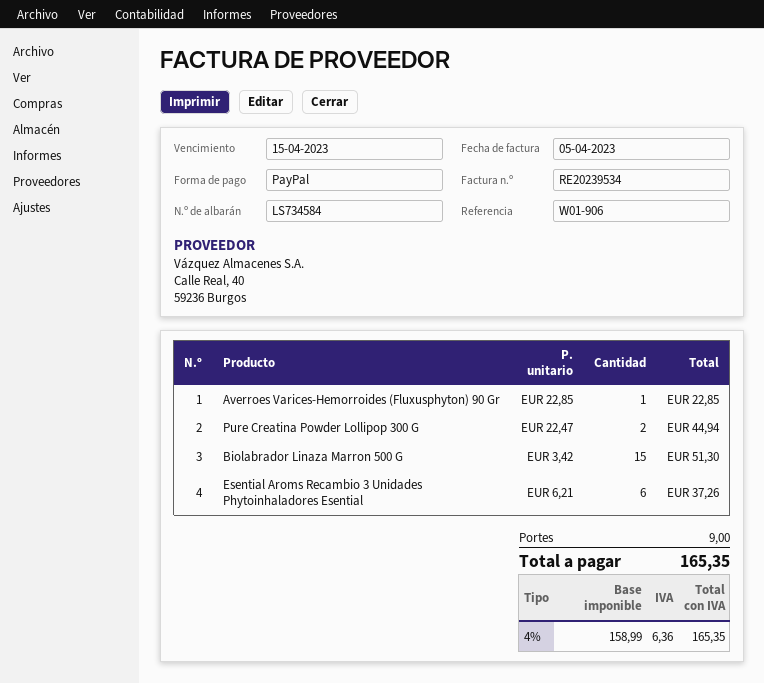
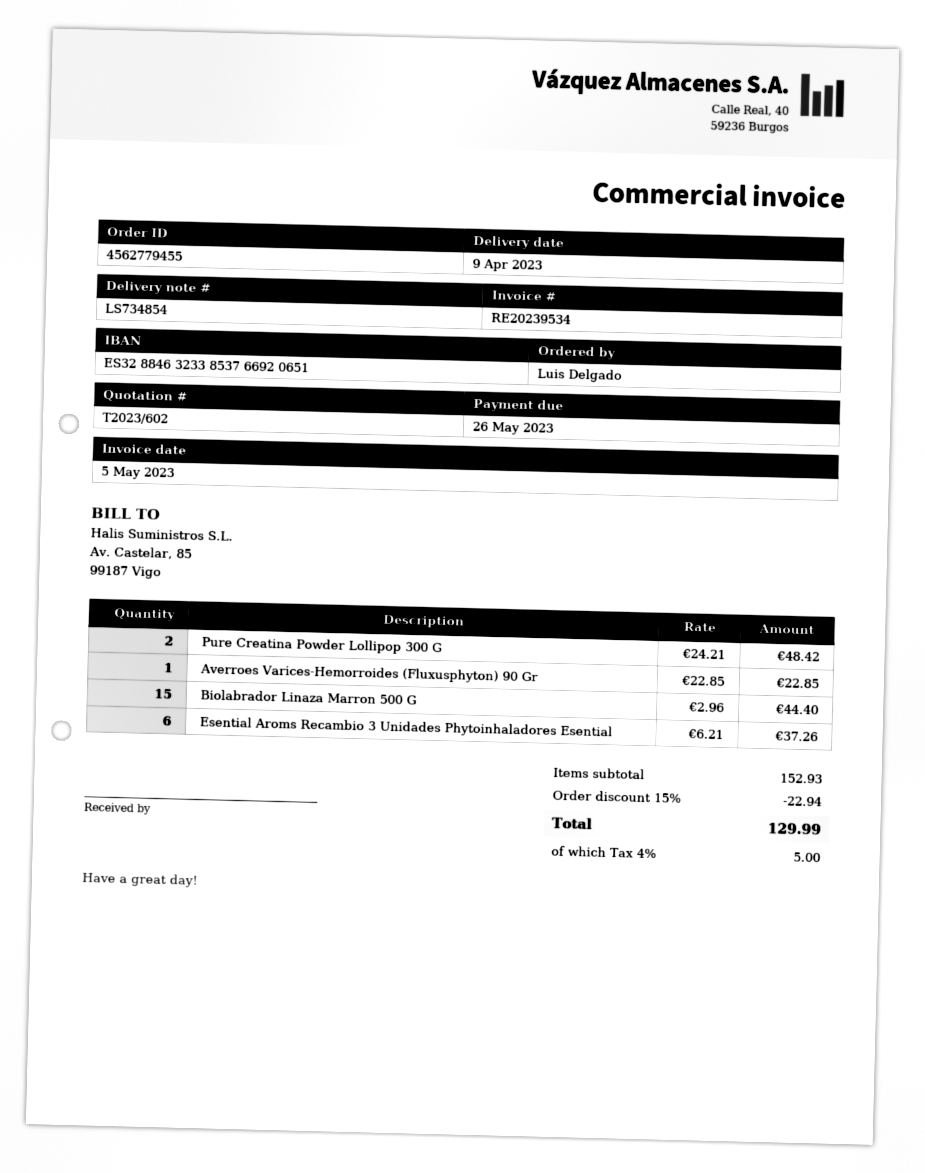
delivery note number: LS734584 -> LS734854
invoice date: 2023-04-05 -> 2023-05-05
due date: 2023-04-15 -> 2023-05-26
Pure Creatina Powder Lollipop 300 G: 2 x 22.47 = 44.94 -> 2 x 24.21 = 48.42
Biolabrador Linaza Marron 500 G: 15 x 3.42 = 51.30 -> 15 x 2.96 = 44.40
discount: none -> 15% = 22.94
shipping: 9.00 -> none
tax: 4% = 6.36 -> 4% = 5.00
total: 165.35 -> 129.99

